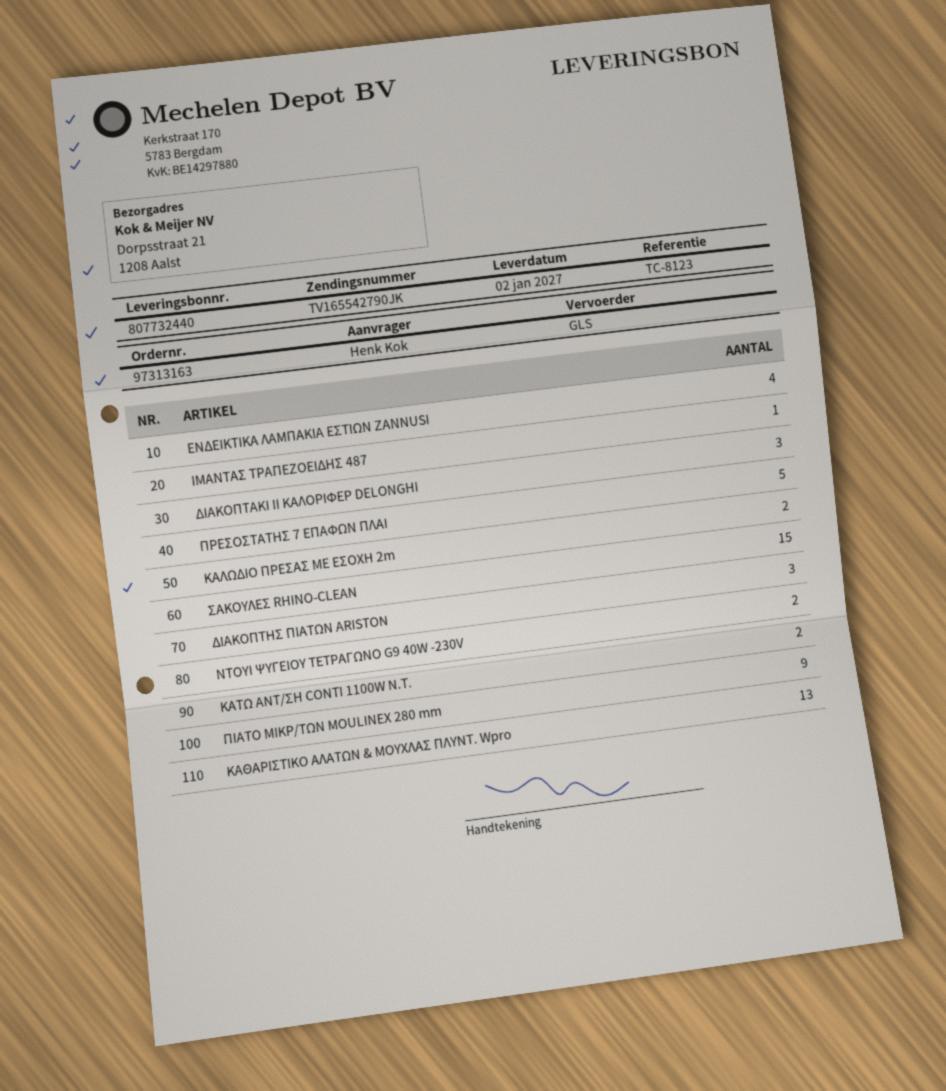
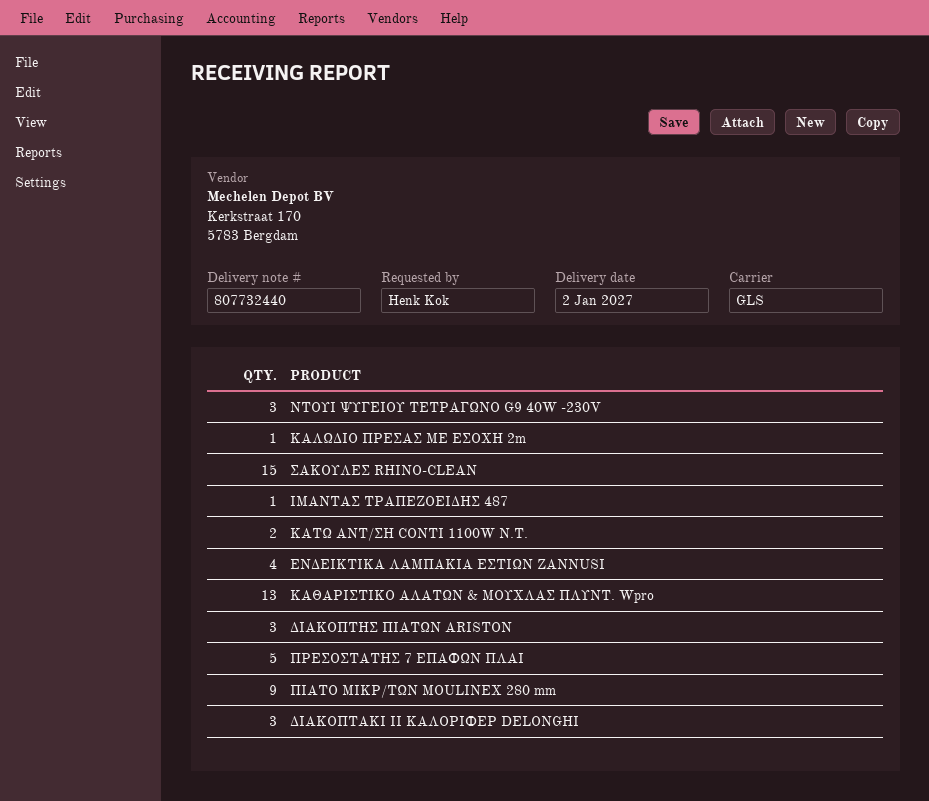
ΚΑΛΩΔΙΟ ΠΡΕΣΑΣ ΜΕ ΕΣΟΧΗ 2m: 2 -> 1
ΝΤΟΥΙ ΨΥΓΕΙΟΥ ΤΕΤΡΑΓΩΝΟ G9 40W -230V: 2 -> 3

